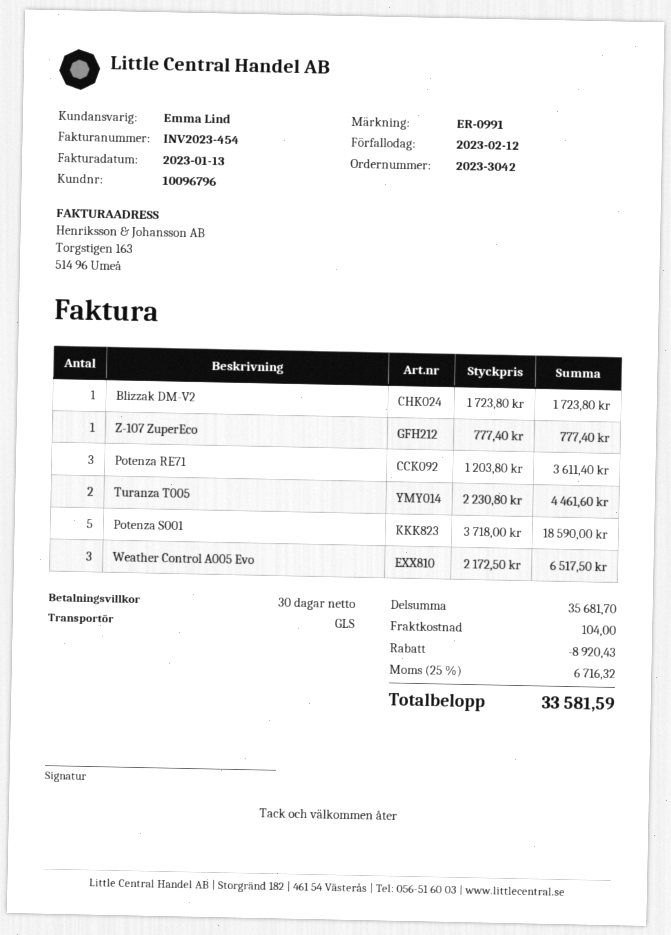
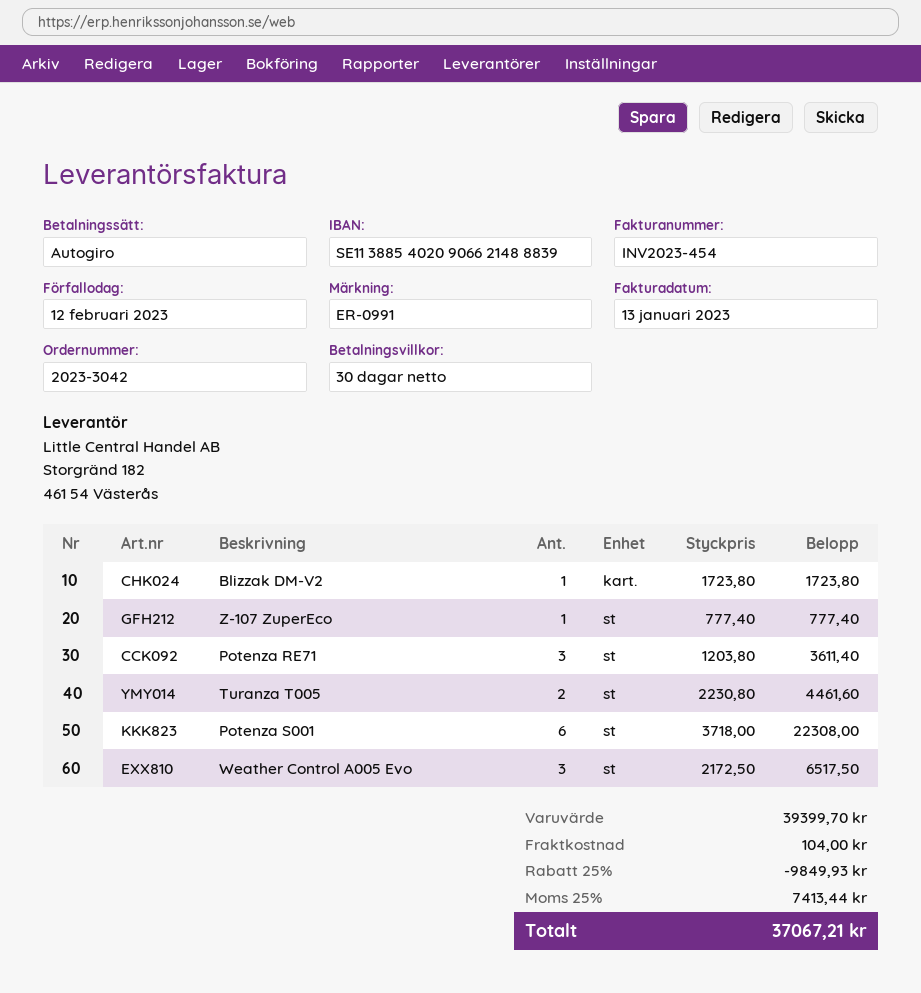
Potenza S001: 5 x 3718.00 = 18590.00 -> 6 x 3718.00 = 22308.00
subtotal: 35681.70 -> 39399.70
discount: 8920.43 -> 9849.93
tax: 25% = 6716.32 -> 25% = 7413.44
total: 33581.59 -> 37067.21

